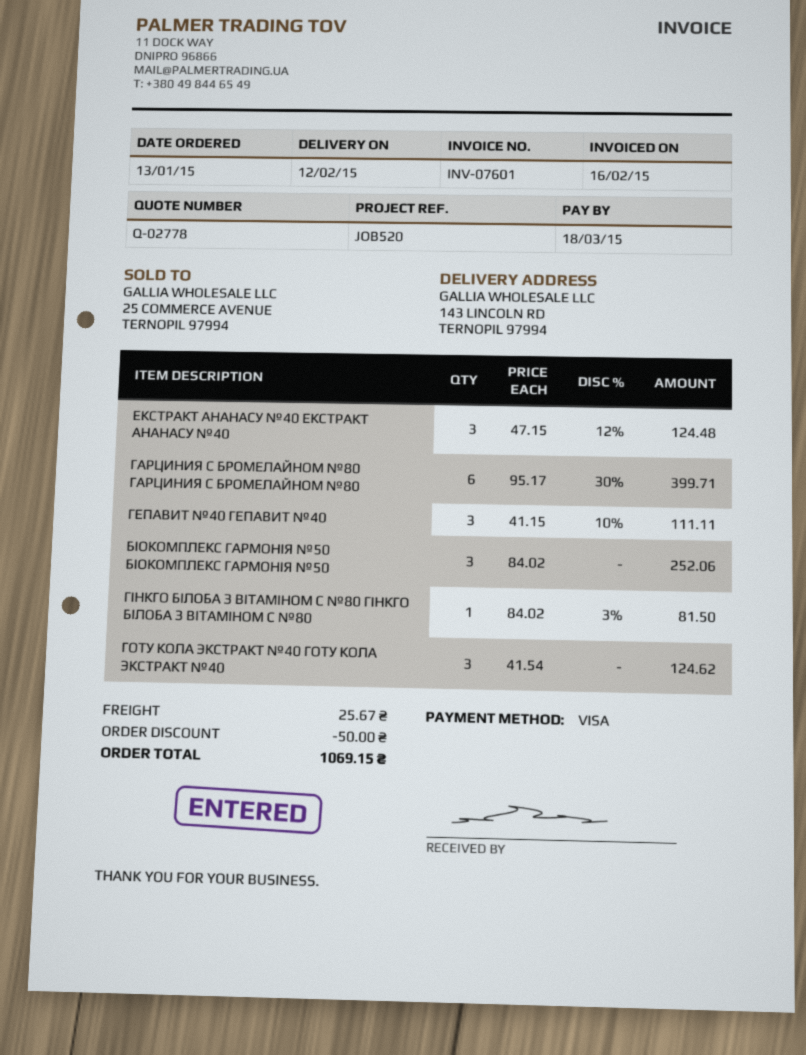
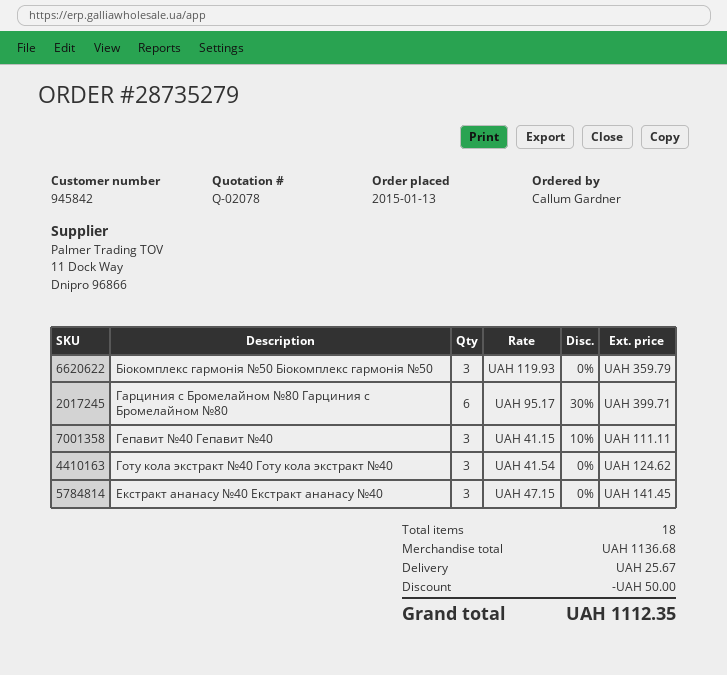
quote number: Q-02778 -> Q-02078
ЕКСТРАКТ АНАНАСУ №40 ЕКСТРАКТ АНАНАСУ №40: 3 x 47.15 - 12% = 124.48 -> 3 x 47.15 = 141.45
БІОКОМПЛЕКС ГАРМОНІЯ №50 БІОКОМПЛЕКС ГАРМОНІЯ №50: 3 x 84.02 = 252.06 -> 3 x 119.93 = 359.79
ГІНКГО БІЛОБА З ВІТАМІНОМ С №80 ГІНКГО БІЛОБА З ВІТАМІНОМ С №80: 1 x 84.02 - 3% = 81.50 -> none
total: 1069.15 -> 1112.35

